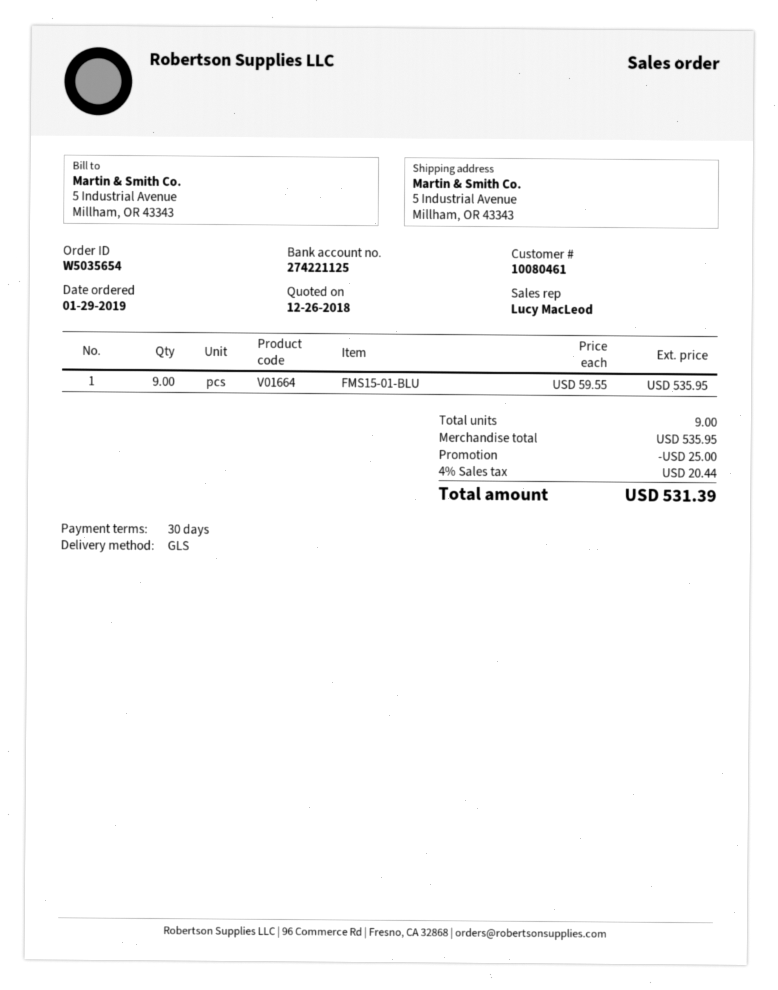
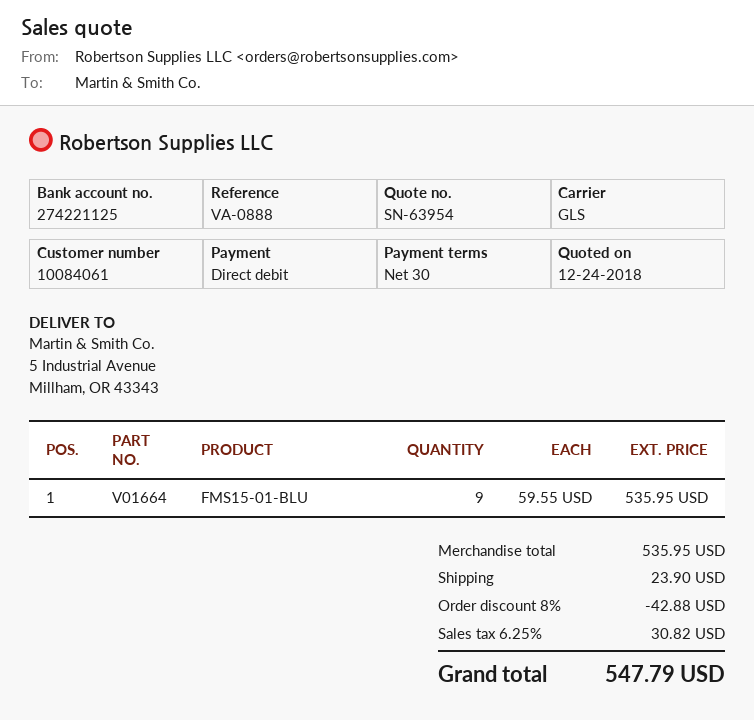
quote date: 2018-12-26 -> 2018-12-24
customer number: 10080461 -> 10084061
discount: 25.00 -> 42.88
shipping: none -> 23.90
tax: 4% = 20.44 -> 6.25% = 30.82
total: 531.39 -> 547.79

